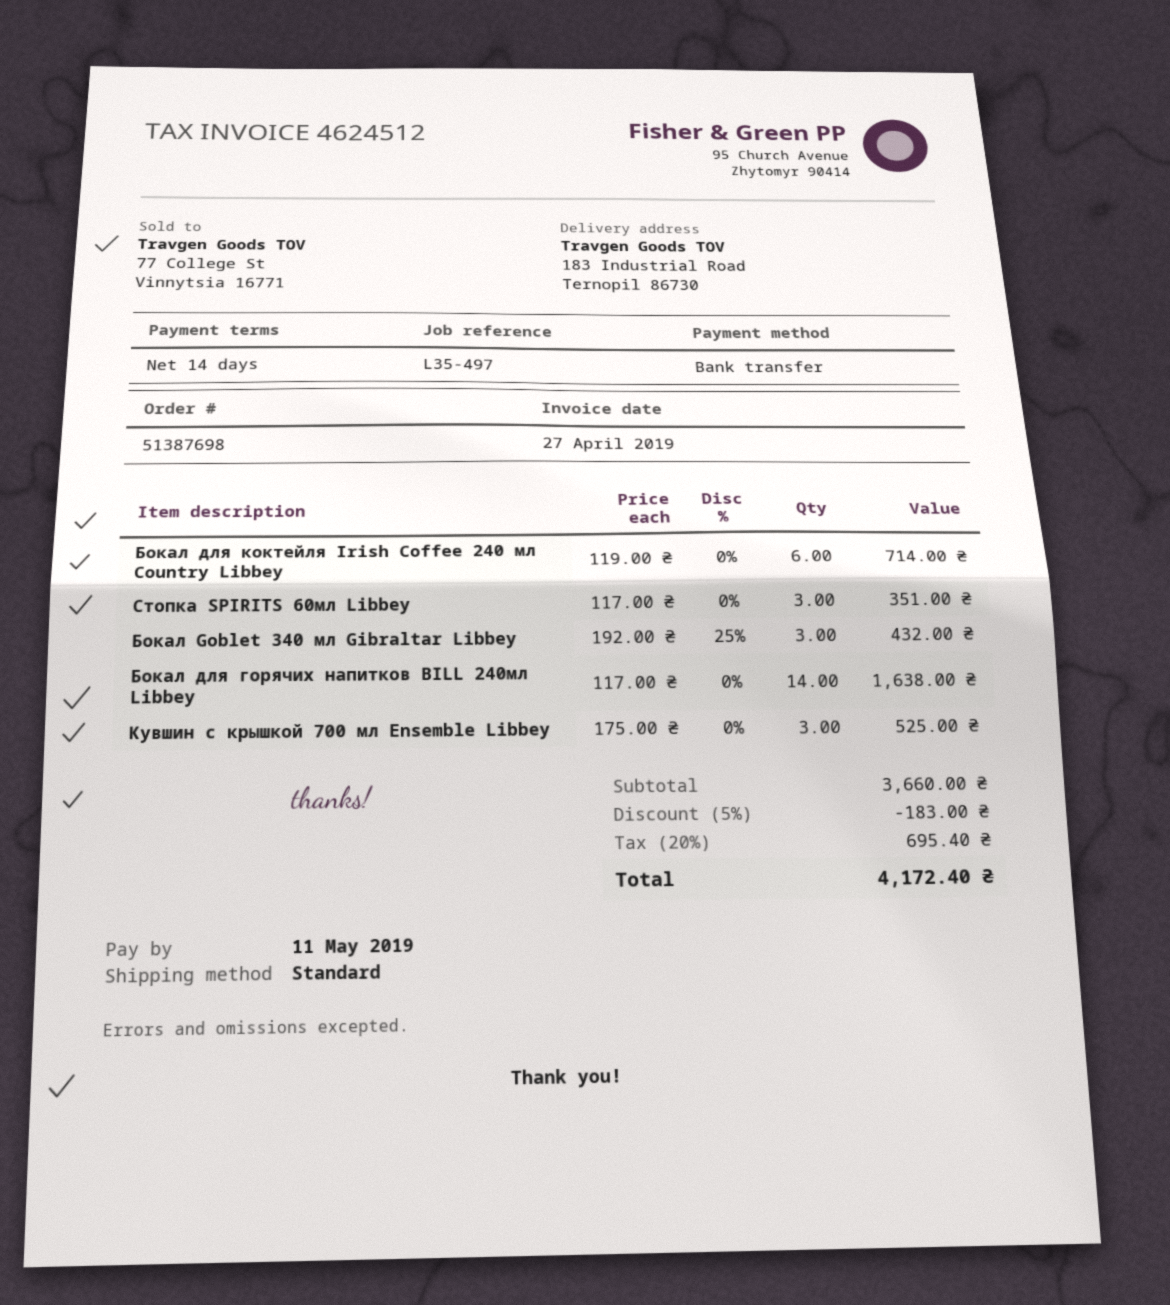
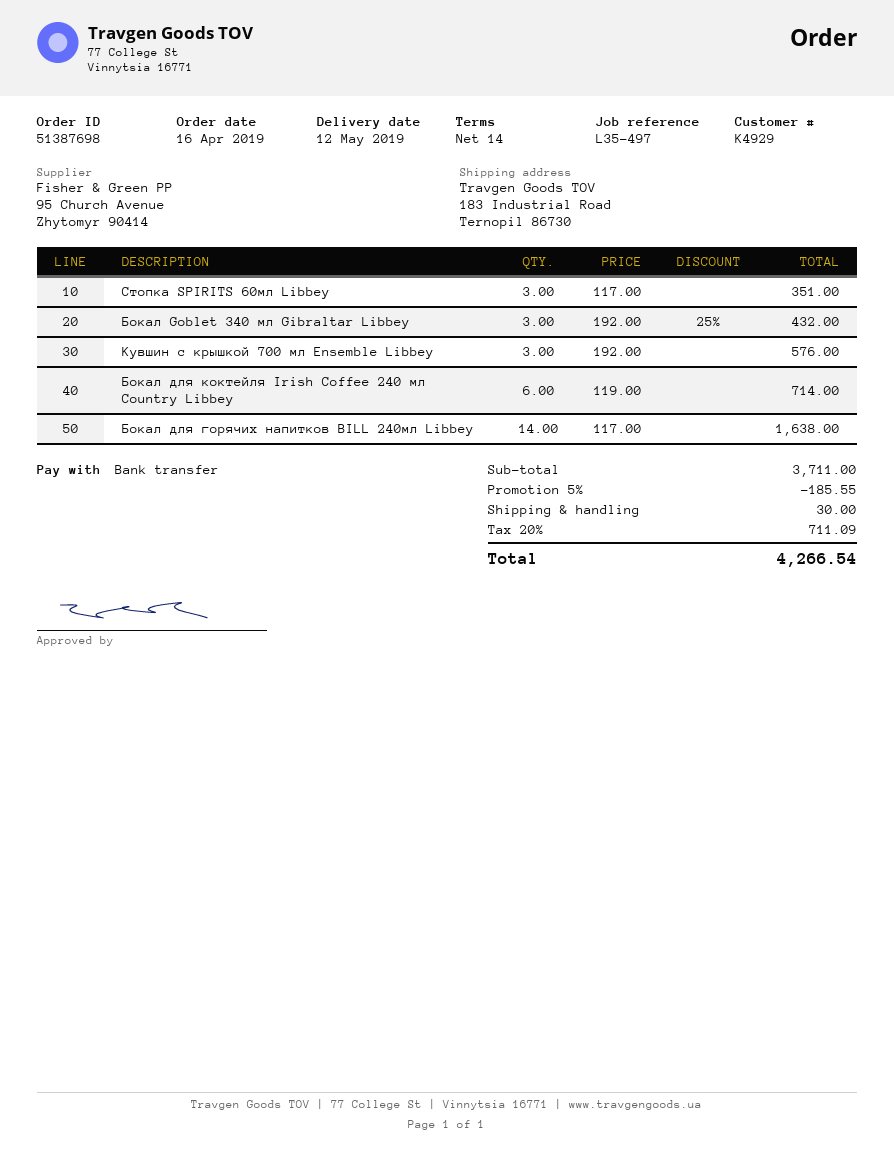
Кувшин с крышкой 700 мл Ensemble Libbey: 3 x 175.00 = 525.00 -> 3 x 192.00 = 576.00
subtotal: 3660.00 -> 3711.00
discount: 5% = 183.00 -> 5% = 185.55
shipping: none -> 30.00
tax: 20% = 695.40 -> 20% = 711.09
total: 4172.40 -> 4266.54

